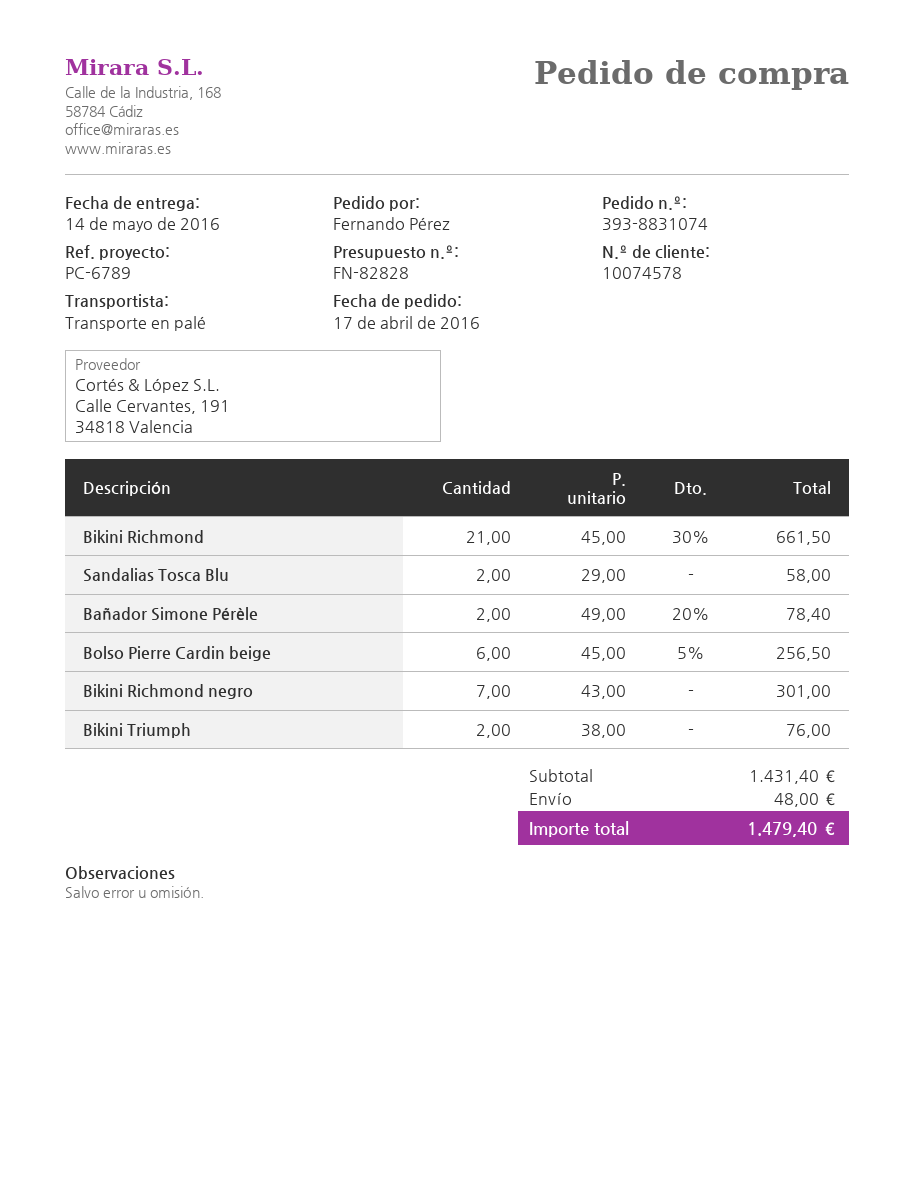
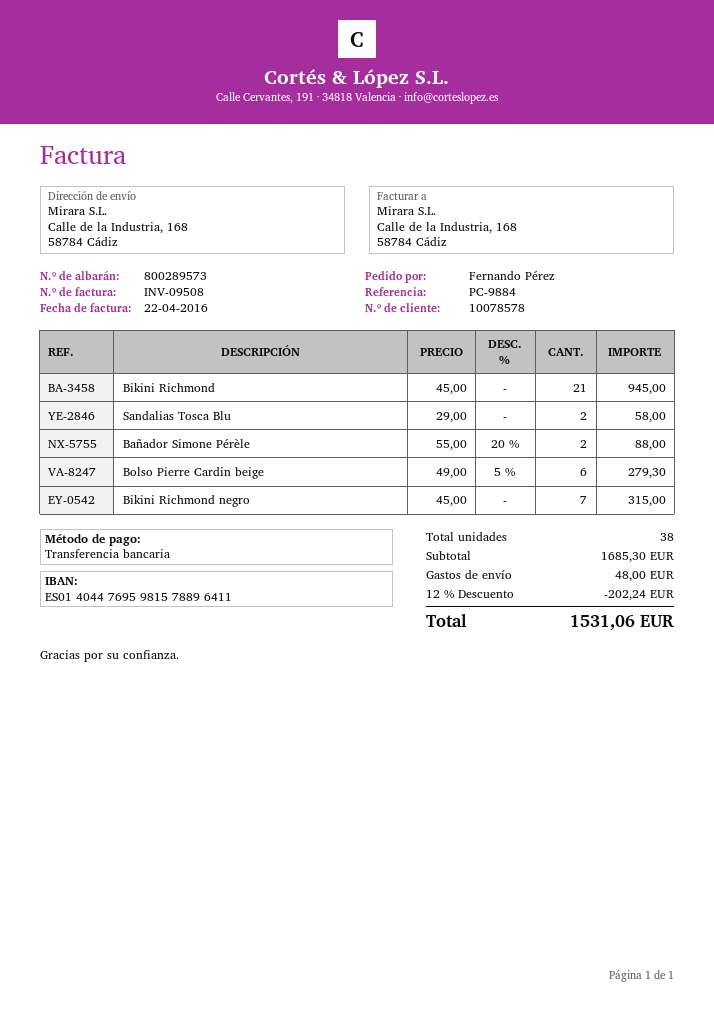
customer number: 10074578 -> 10078578
reference: PC-6789 -> PC-9884
Bikini Richmond: 21 x 45.00 - 30% = 661.50 -> 21 x 45.00 = 945.00
Bañador Simone Pérèle: 2 x 49.00 - 20% = 78.40 -> 2 x 55.00 - 20% = 88.00
Bolso Pierre Cardin beige: 6 x 45.00 - 5% = 256.50 -> 6 x 49.00 - 5% = 279.30
Bikini Richmond negro: 7 x 43.00 = 301.00 -> 7 x 45.00 = 315.00
Bikini Triumph: 2 x 38.00 = 76.00 -> none
subtotal: 1431.40 -> 1685.30
discount: none -> 12% = 202.24
total: 1479.40 -> 1531.06

